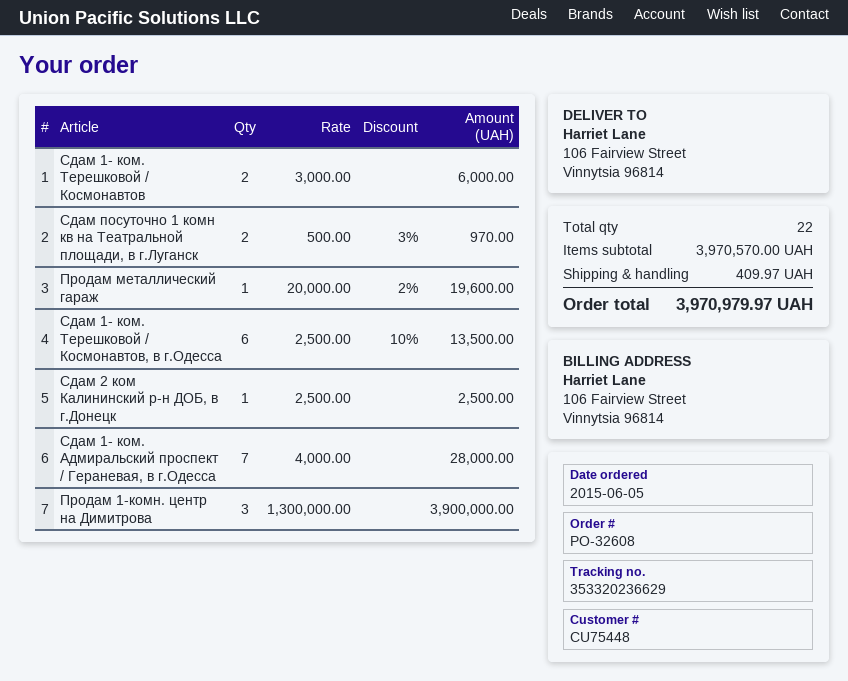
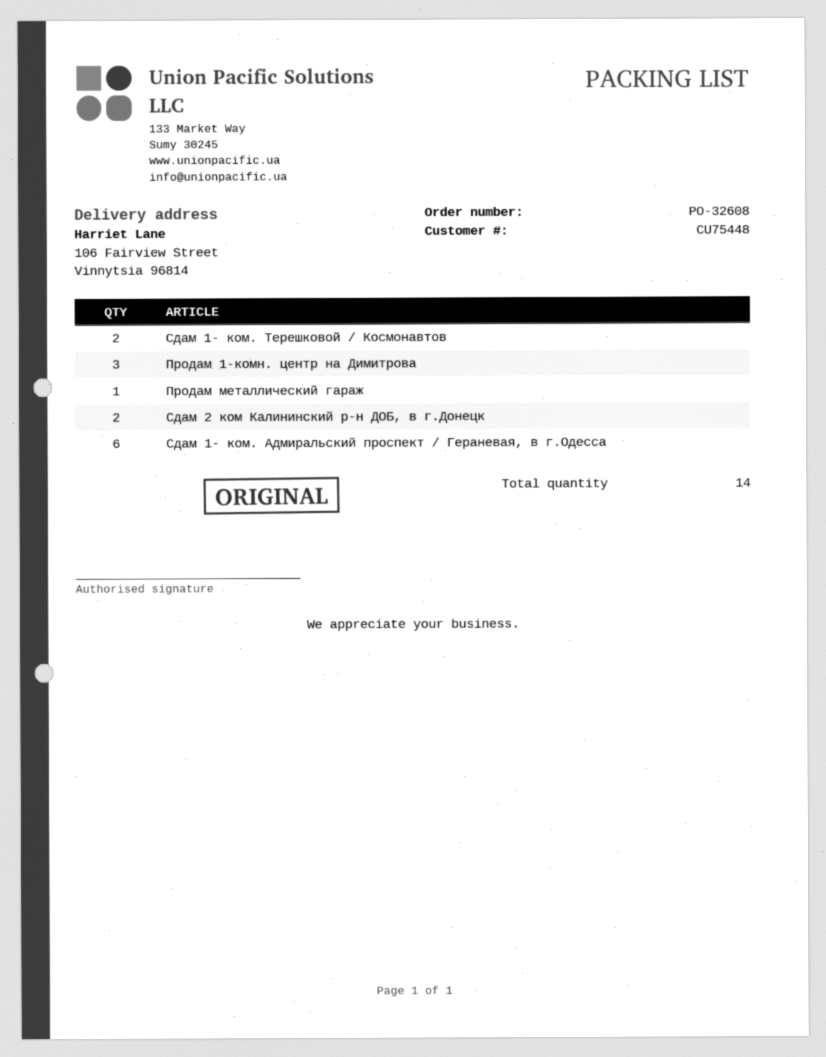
Сдам посуточно 1 комн кв на Театральной площади, в г.Луганск: 2 -> none
Сдам 1- ком. Терешковой / Космонавтов, в г.Одесса: 6 -> none
Сдам 2 ком Калининский р-н ДОБ, в г.Донецк: 1 -> 2
Сдам 1- ком. Адмиральский проспект / Гераневая, в г.Одесса: 7 -> 6
total quantity: 22 -> 14

